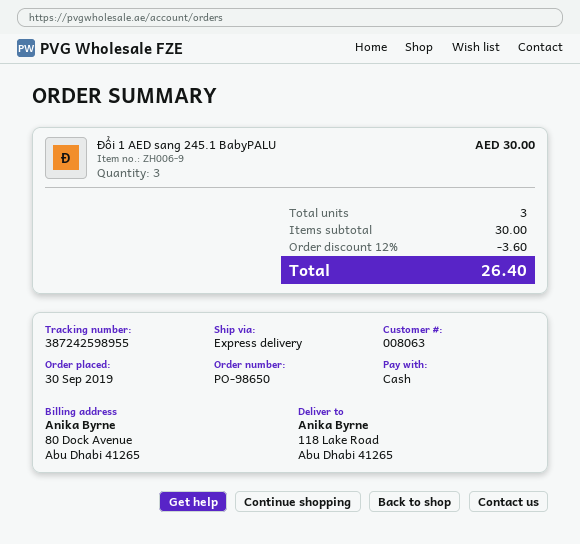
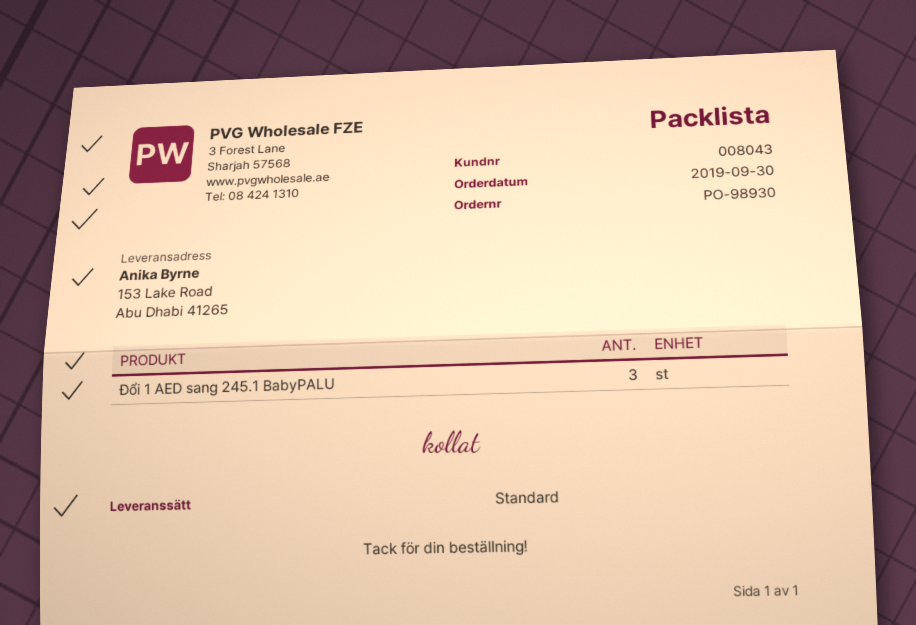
order number: PO-98650 -> PO-98930
customer number: 008063 -> 008043
shipping method: express -> standard
ship to: 118 Lake Road, Abu Dhabi 41265 -> 153 Lake Road, Abu Dhabi 41265

